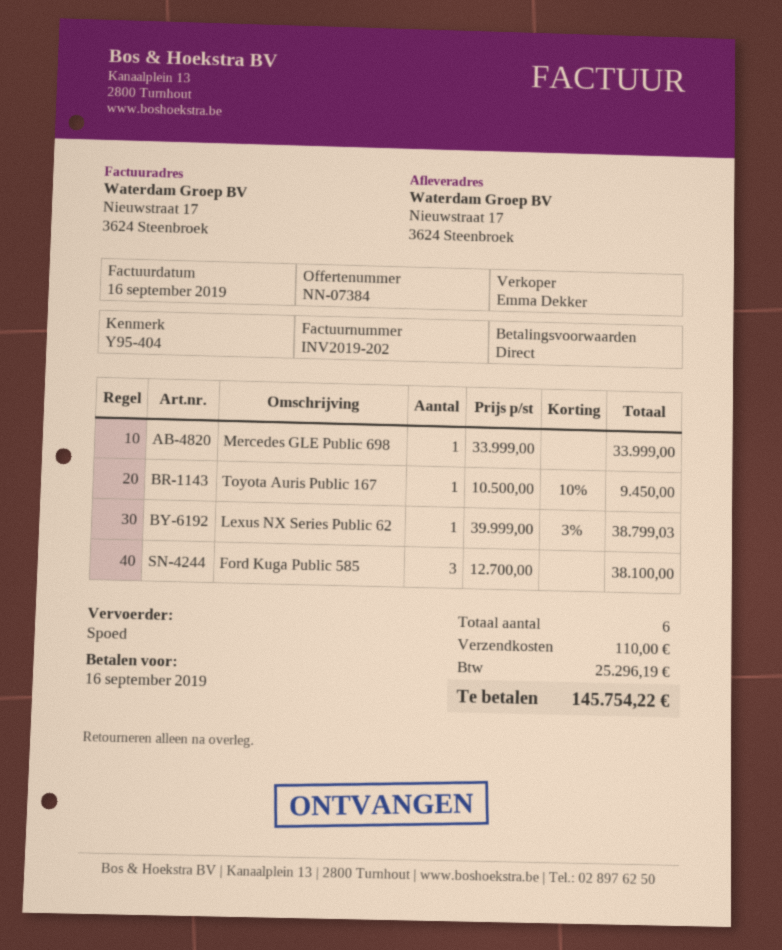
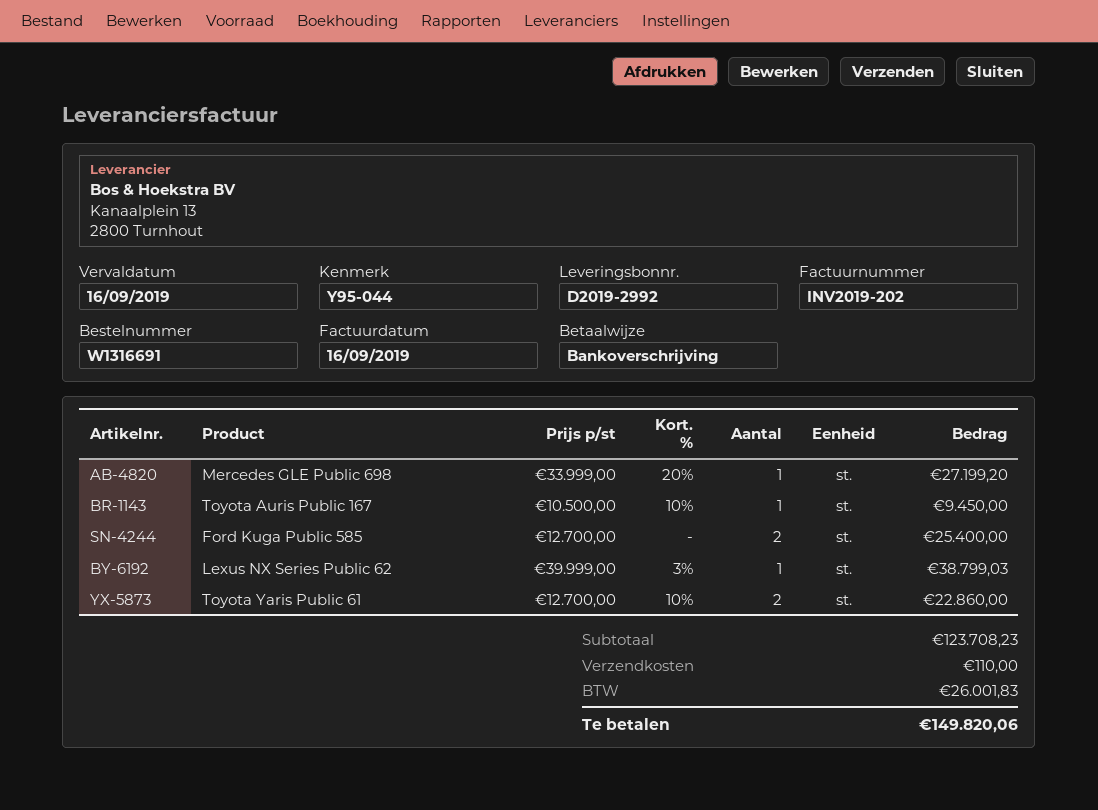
reference: Y95-404 -> Y95-044
Mercedes GLE Public 698: 1 x 33999.00 = 33999.00 -> 1 x 33999.00 - 20% = 27199.20
Ford Kuga Public 585: 3 x 12700.00 = 38100.00 -> 2 x 12700.00 = 25400.00
Toyota Yaris Public 61: none -> 2 x 12700.00 - 10% = 22860.00
tax: 25296.19 -> 26001.83
total: 145754.22 -> 149820.06

